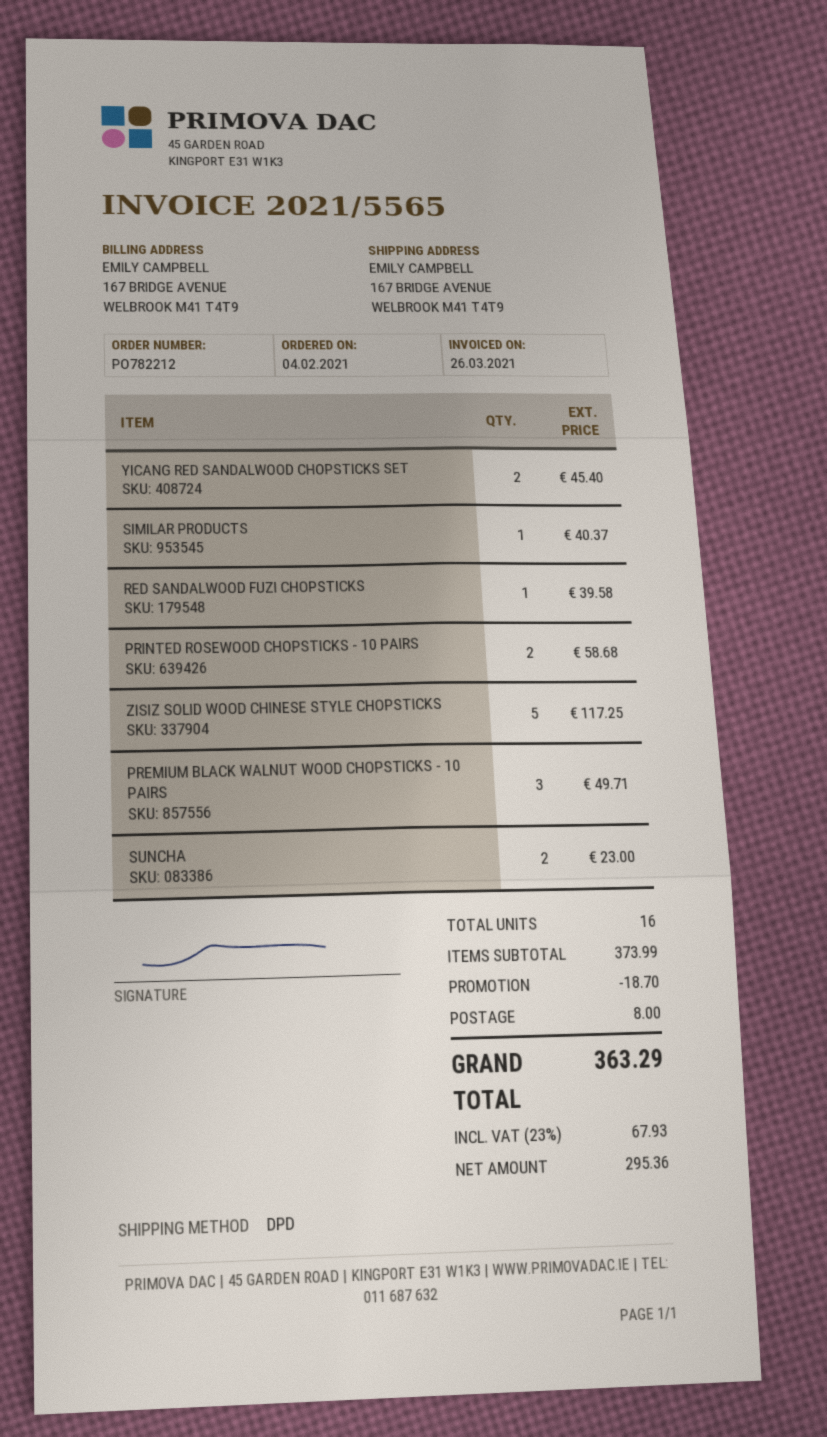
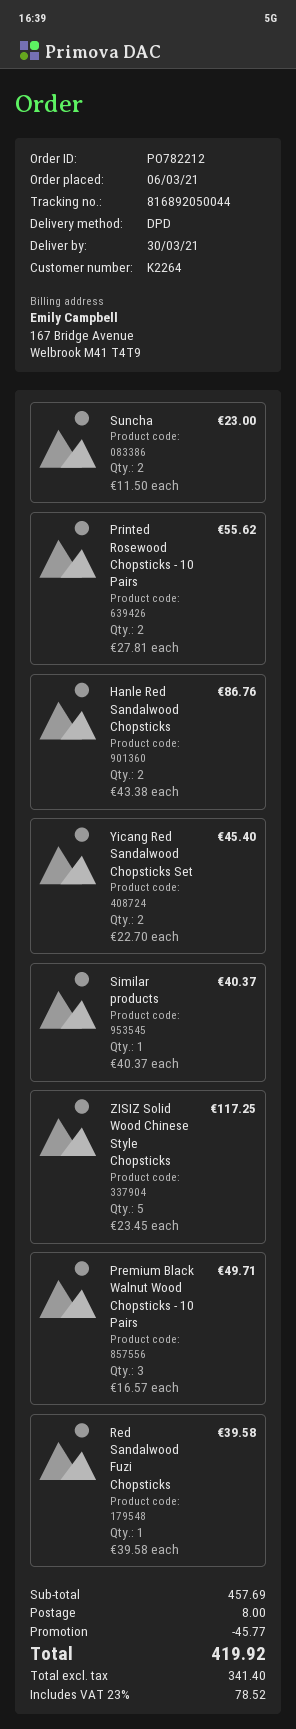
order date: 2021-02-04 -> 2021-03-06
PRINTED ROSEWOOD CHOPSTICKS - 10 PAIRS: 2 for 58.68 -> 2 for 55.62
Hanle Red Sandalwood Chopsticks: none -> 2 for 86.76
subtotal: 373.99 -> 457.69
discount: 18.70 -> 45.77
net: 295.36 -> 341.40
tax: 23% = 67.93 -> 23% = 78.52
total: 363.29 -> 419.92

